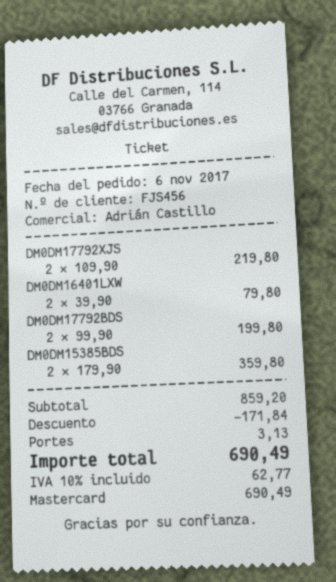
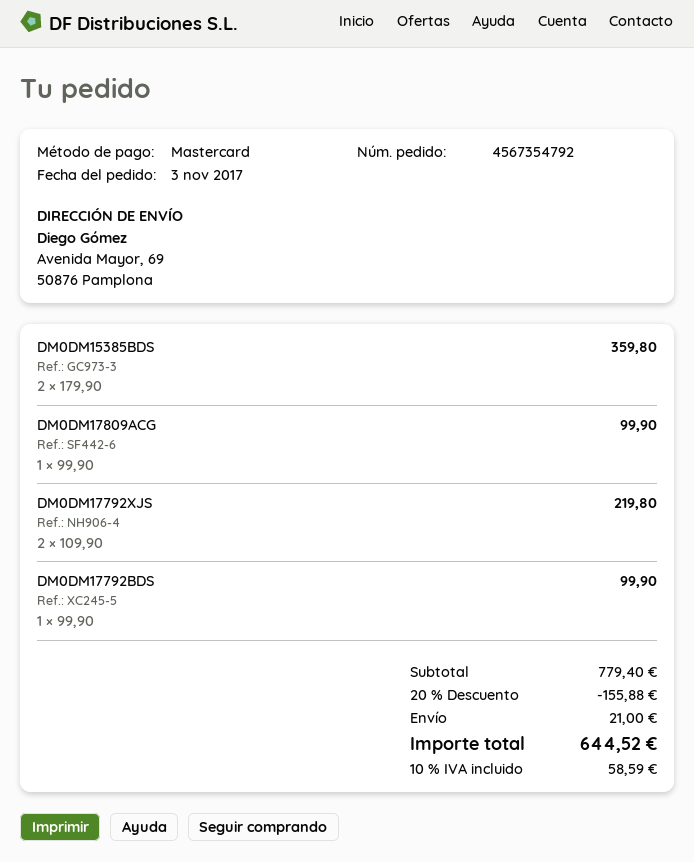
order date: 2017-11-06 -> 2017-11-03
DM0DM16401LXW: 2 x 39.90 = 79.80 -> none
DM0DM17792BDS: 2 x 99.90 = 199.80 -> 1 x 99.90 = 99.90
DM0DM17809ACG: none -> 1 x 99.90 = 99.90
subtotal: 859.20 -> 779.40
discount: 171.84 -> 155.88
shipping: 3.13 -> 21.00
tax: 10% = 62.77 -> 10% = 58.59
total: 690.49 -> 644.52

